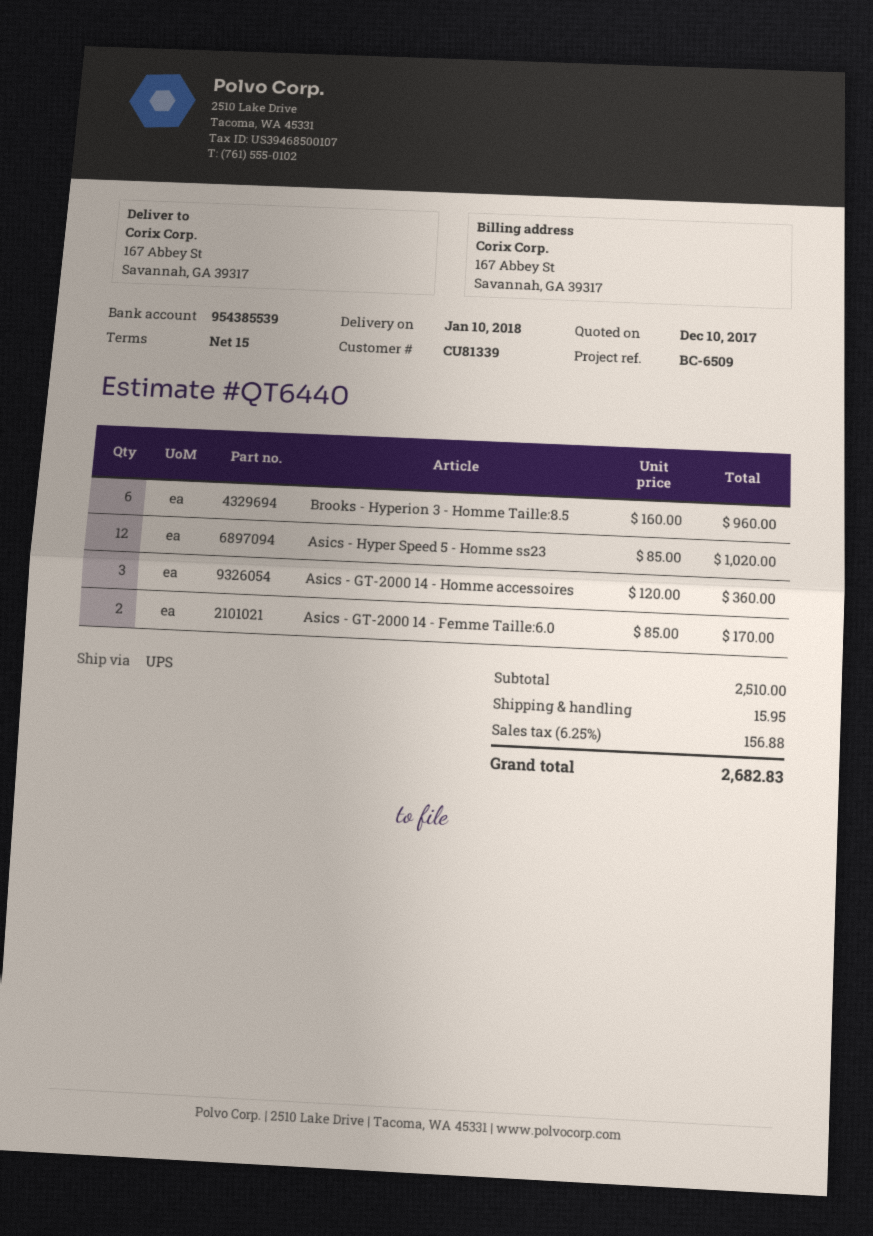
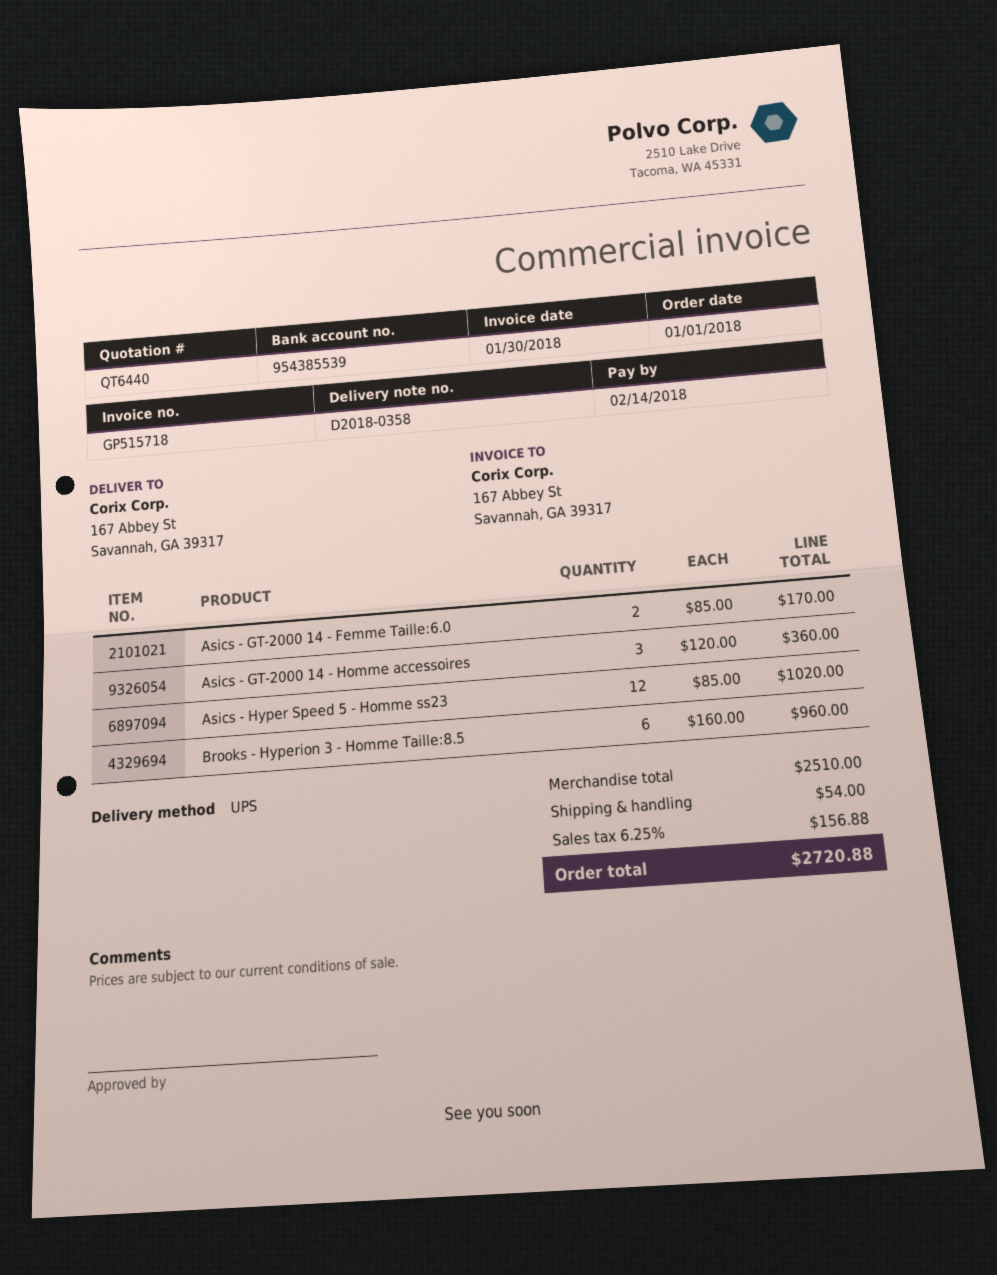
shipping: 15.95 -> 54.00
total: 2682.83 -> 2720.88

